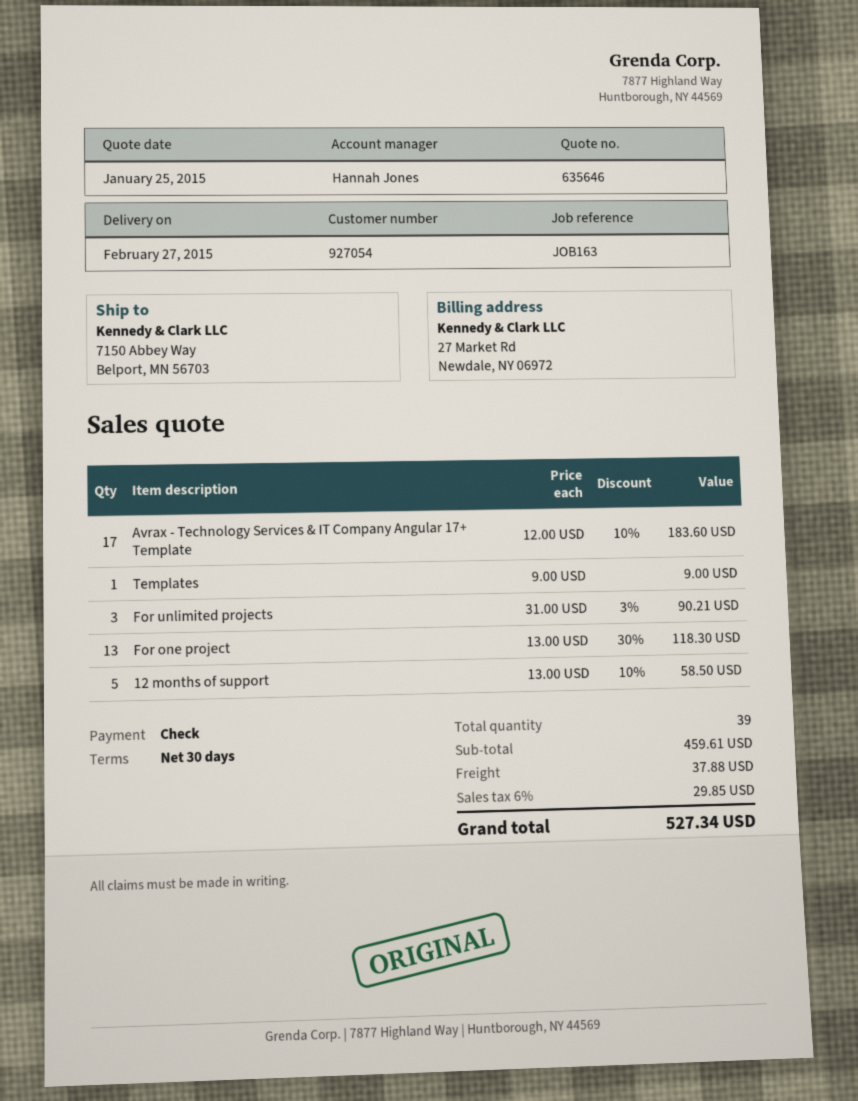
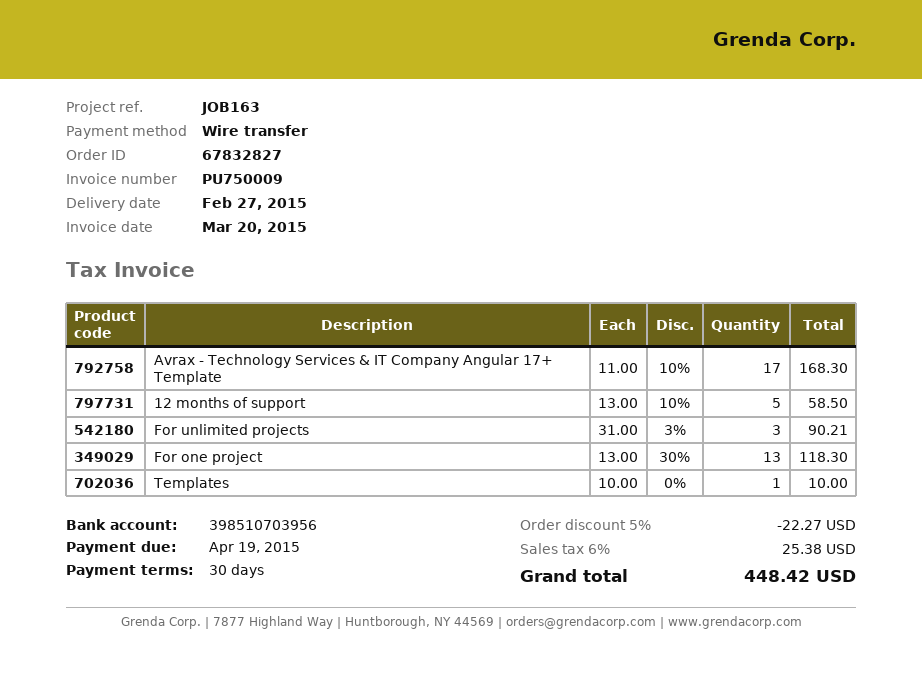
payment method: cheque -> bank transfer
Avrax - Technology Services & IT Company Angular 17+ Template: 17 x 12.00 - 10% = 183.60 -> 17 x 11.00 - 10% = 168.30
Templates: 1 x 9.00 = 9.00 -> 1 x 10.00 = 10.00
discount: none -> 5% = 22.27
shipping: 37.88 -> none
tax: 6% = 29.85 -> 6% = 25.38
total: 527.34 -> 448.42

